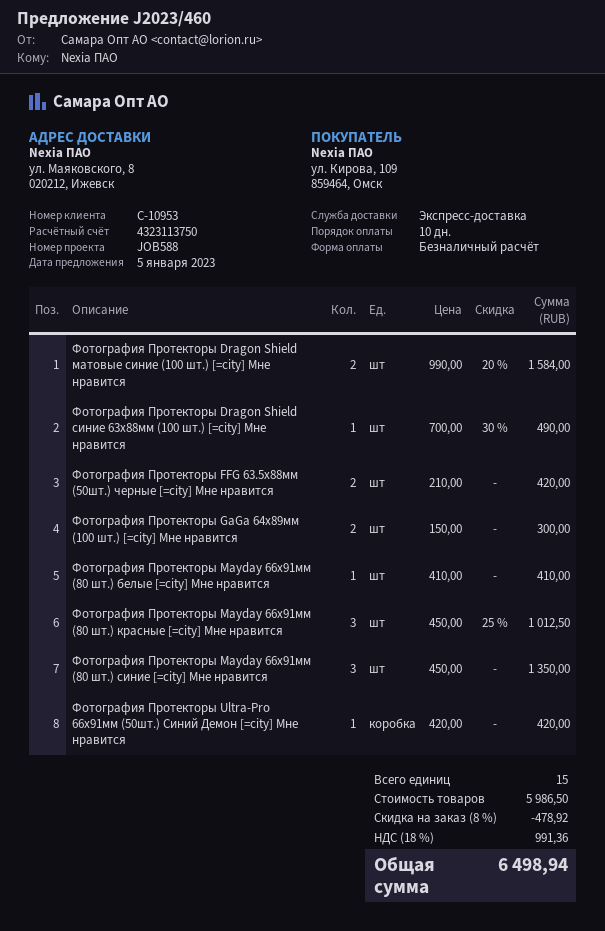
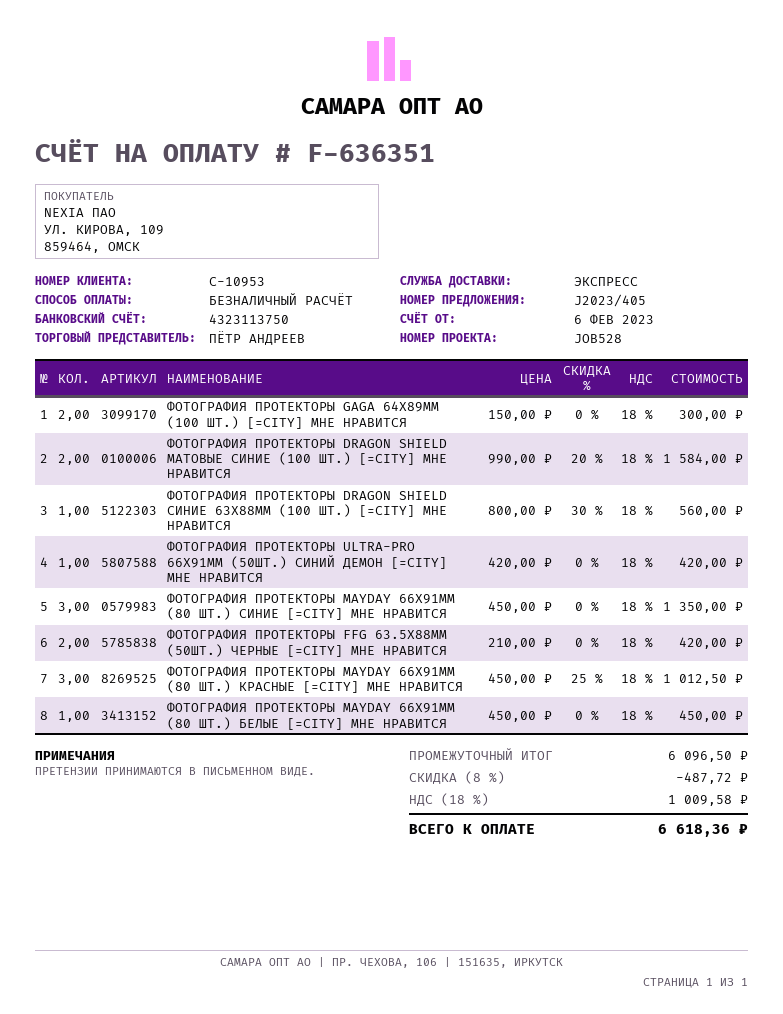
quote number: J2023/460 -> J2023/405
reference: JOB588 -> JOB528
Фотография Протекторы Dragon Shield синие 63x88мм (100 шт.) [=city] Мне нравится: 1 x 700.00 - 30% = 490.00 -> 1 x 800.00 - 30% = 560.00
Фотография Протекторы Mayday 66х91мм (80 шт.) белые [=city] Мне нравится: 1 x 410.00 = 410.00 -> 1 x 450.00 = 450.00
subtotal: 5986.50 -> 6096.50
discount: 8% = 478.92 -> 8% = 487.72
tax: 18% = 991.36 -> 18% = 1009.58
total: 6498.94 -> 6618.36

